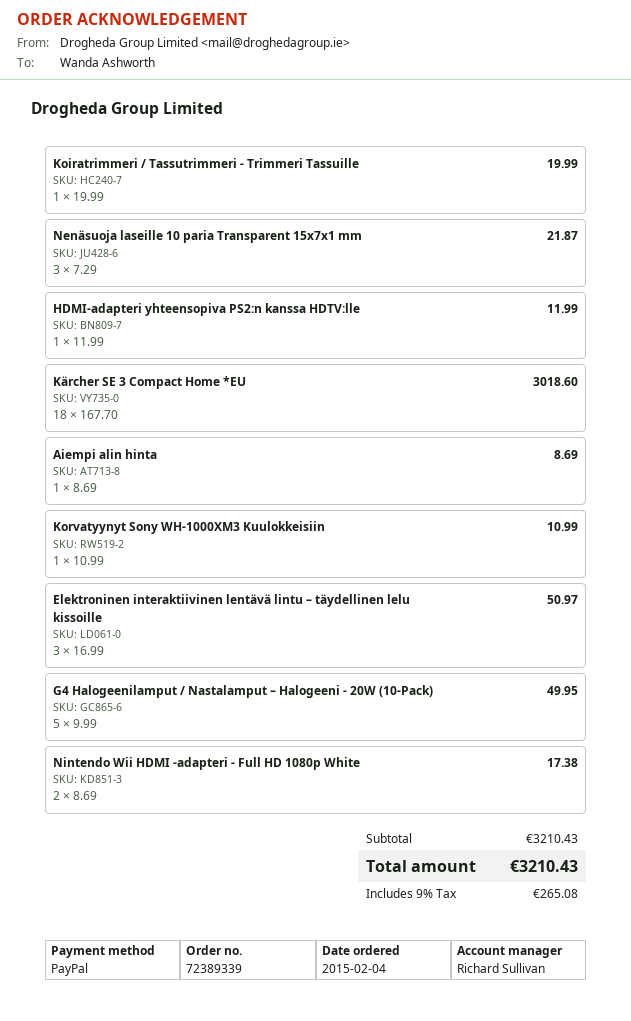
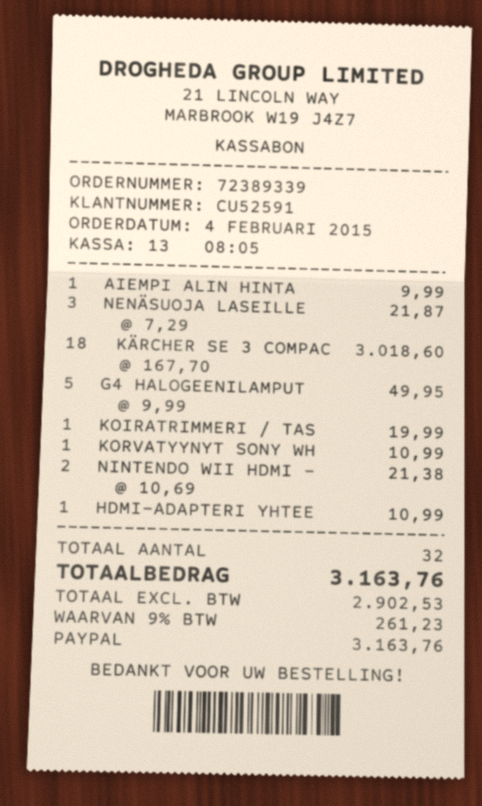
HDMI-adapteri yhteensopiva PS2:n kanssa HDTV:lle: 1 x 11.99 = 11.99 -> 1 x 10.99 = 10.99
Aiempi alin hinta: 1 x 8.69 = 8.69 -> 1 x 9.99 = 9.99
Elektroninen interaktiivinen lentävä lintu – täydellinen lelu kissoille: 3 x 16.99 = 50.97 -> none
Nintendo Wii HDMI -adapteri - Full HD 1080p White: 2 x 8.69 = 17.38 -> 2 x 10.69 = 21.38
tax: 9% = 265.08 -> 9% = 261.23
total: 3210.43 -> 3163.76

